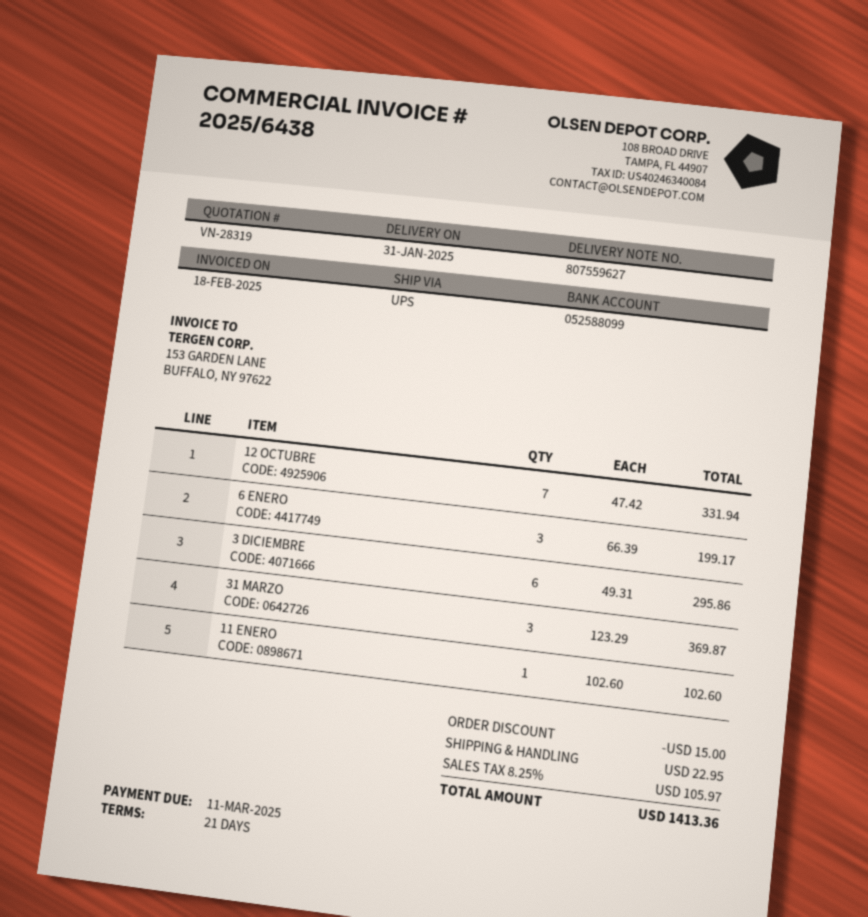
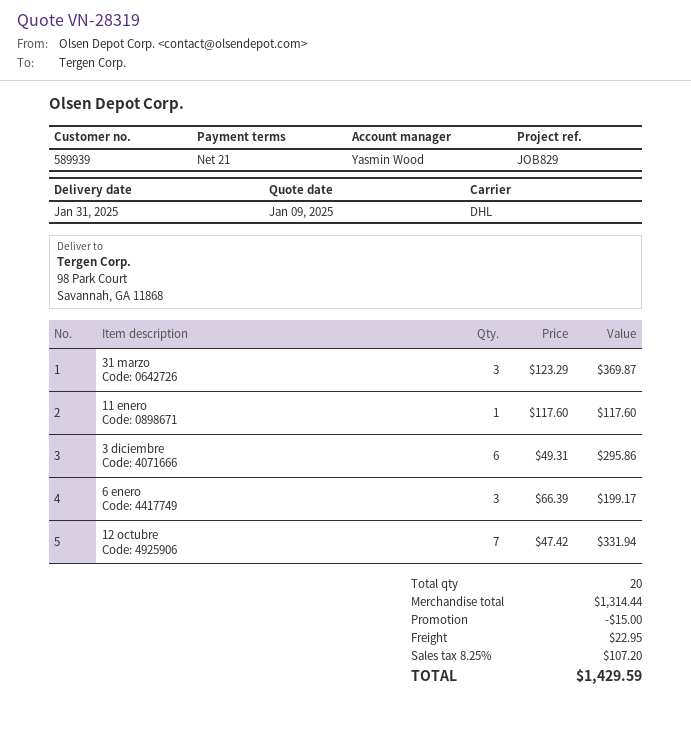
shipping method: UPS -> DHL
11 ENERO: 1 x 102.60 = 102.60 -> 1 x 117.60 = 117.60
tax: 8.25% = 105.97 -> 8.25% = 107.20
total: 1413.36 -> 1429.59

